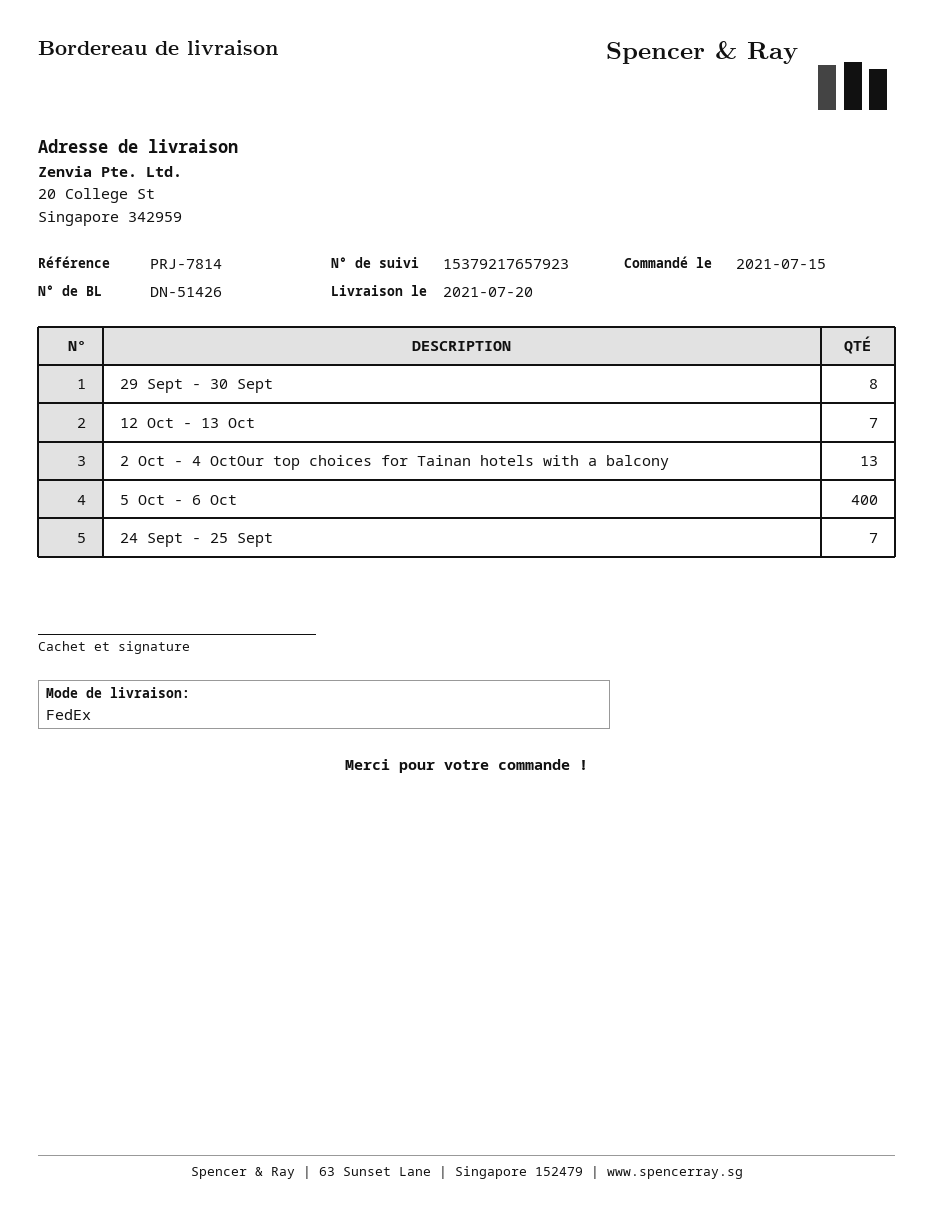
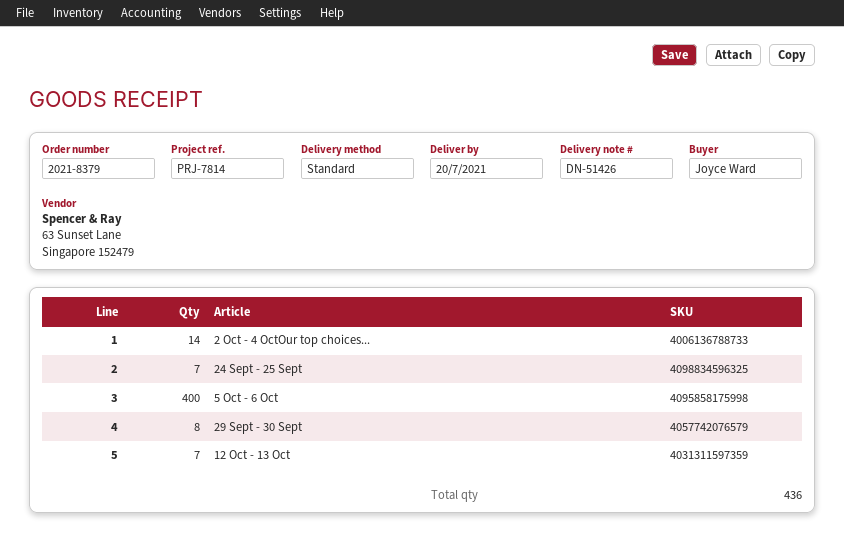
shipping method: FedEx -> standard
2 Oct - 4 OctOur top choices for Tainan hotels with a balcony: 13 -> 14

